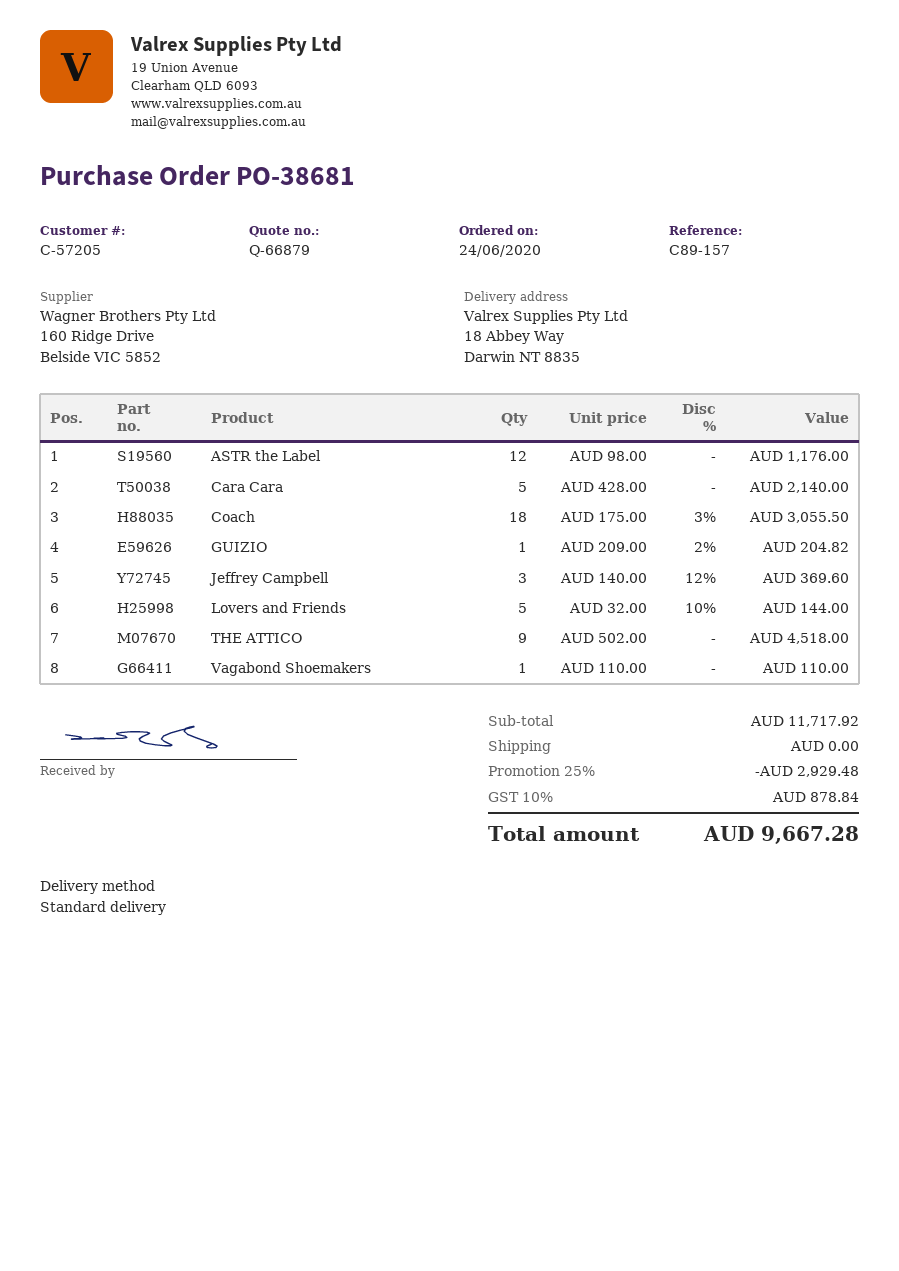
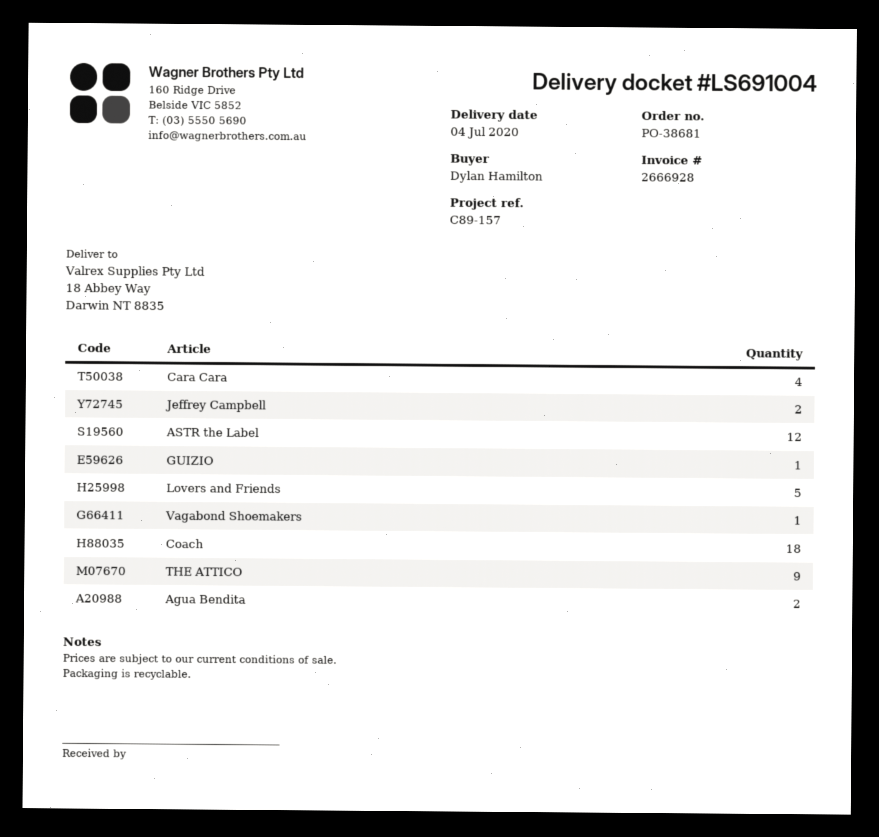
Cara Cara: 5 -> 4
Jeffrey Campbell: 3 -> 2
Agua Bendita: none -> 2

